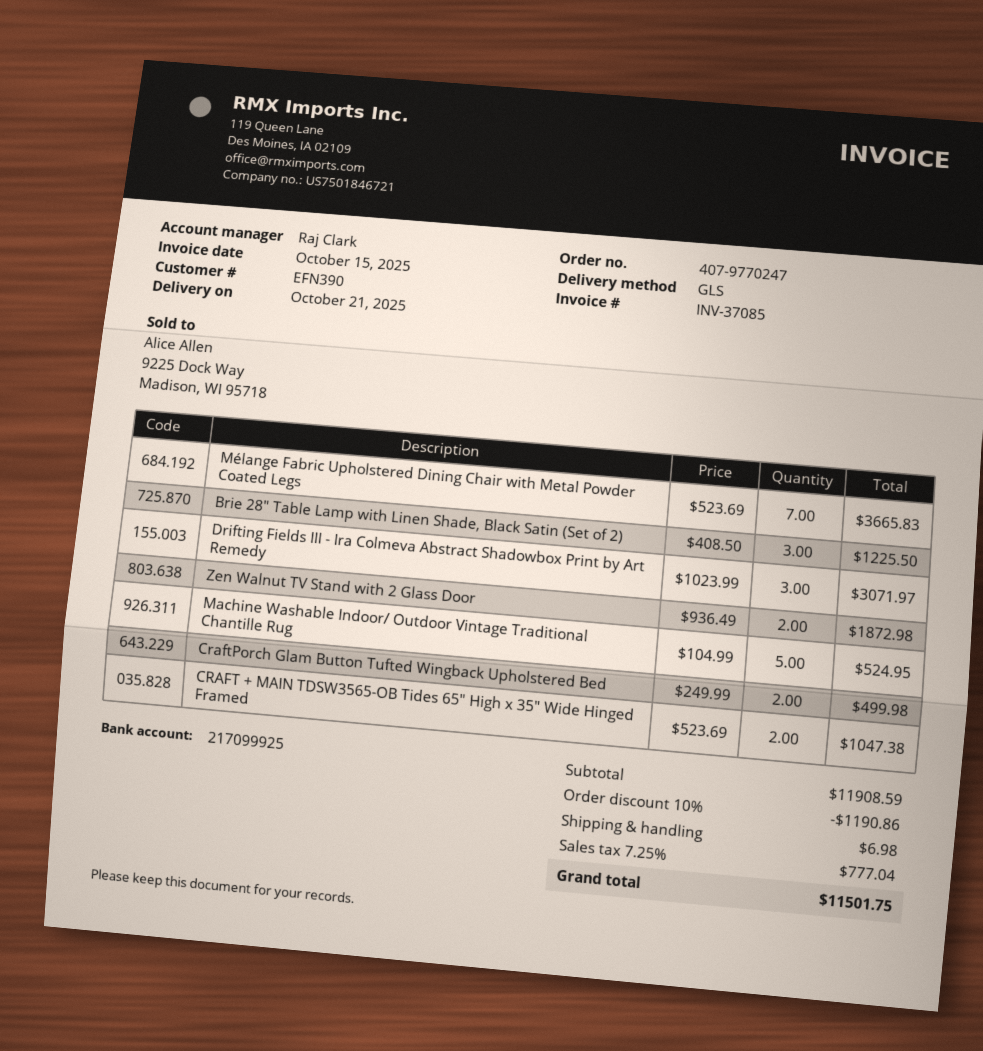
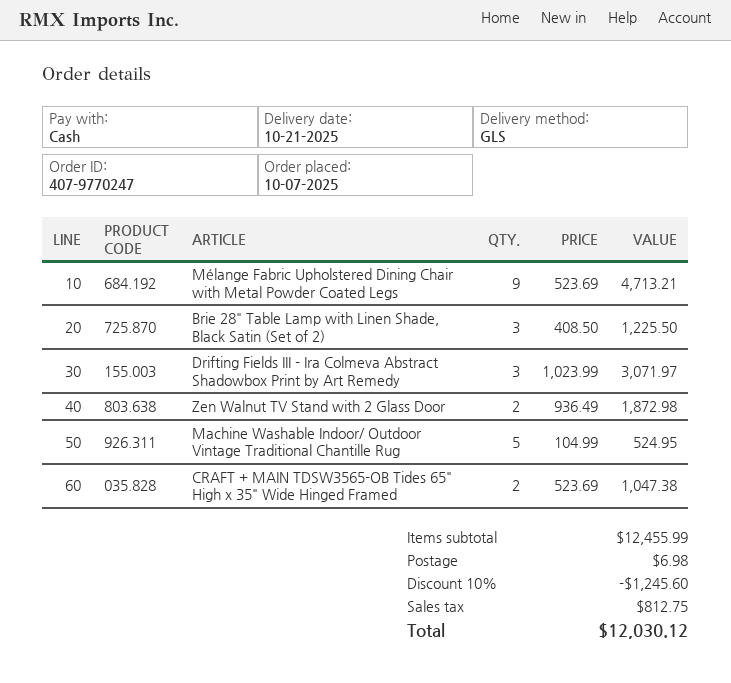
Mélange Fabric Upholstered Dining Chair with Metal Powder Coated Legs: 7 x 523.69 = 3665.83 -> 9 x 523.69 = 4713.21
CraftPorch Glam Button Tufted Wingback Upholstered Bed: 2 x 249.99 = 499.98 -> none
subtotal: 11908.59 -> 12455.99
discount: 10% = 1190.86 -> 10% = 1245.60
tax: 777.04 -> 812.75
total: 11501.75 -> 12030.12

